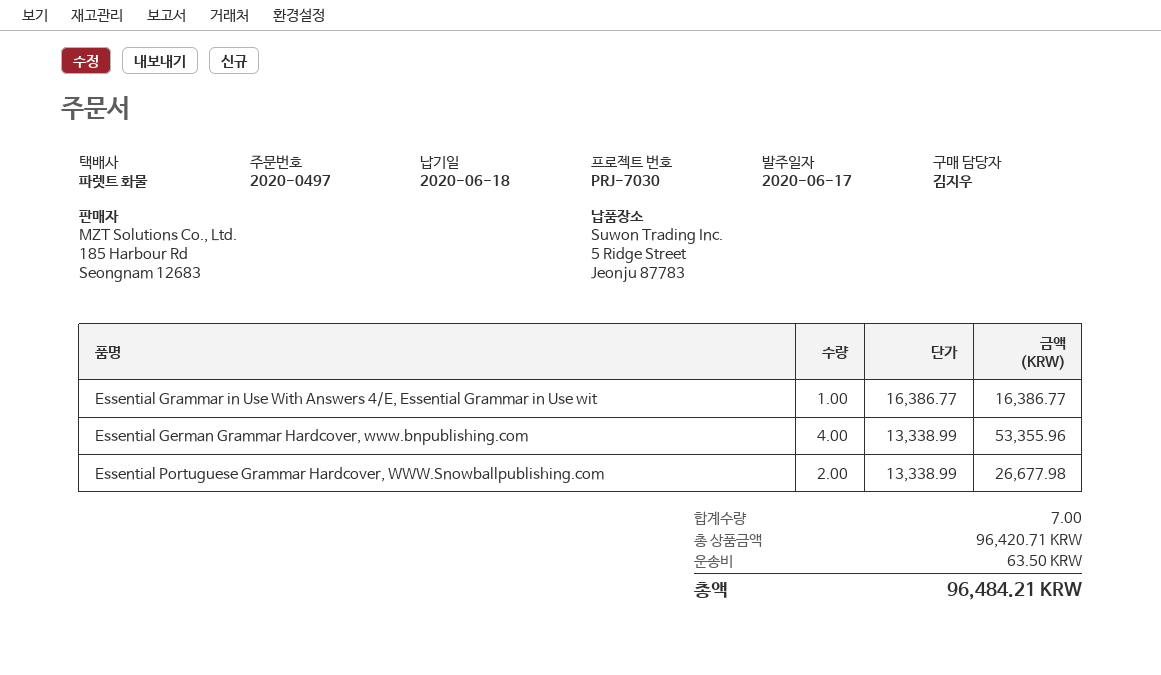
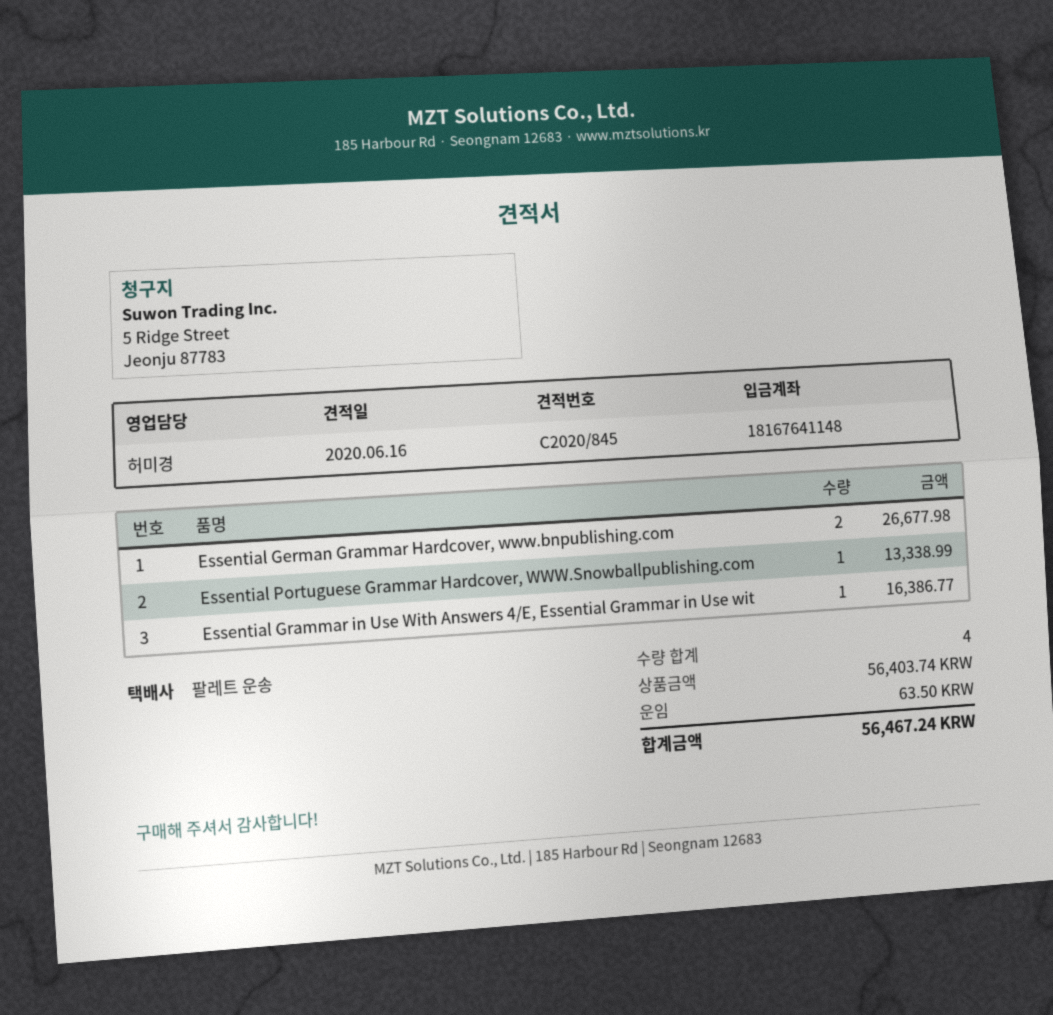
Essential German Grammar Hardcover, www.bnpublishing.com: 4 for 53355.96 -> 2 for 26677.98
Essential Portuguese Grammar Hardcover, WWW.Snowballpublishing.com: 2 for 26677.98 -> 1 for 13338.99
total quantity: 7 -> 4
subtotal: 96420.71 -> 56403.74
total: 96484.21 -> 56467.24

